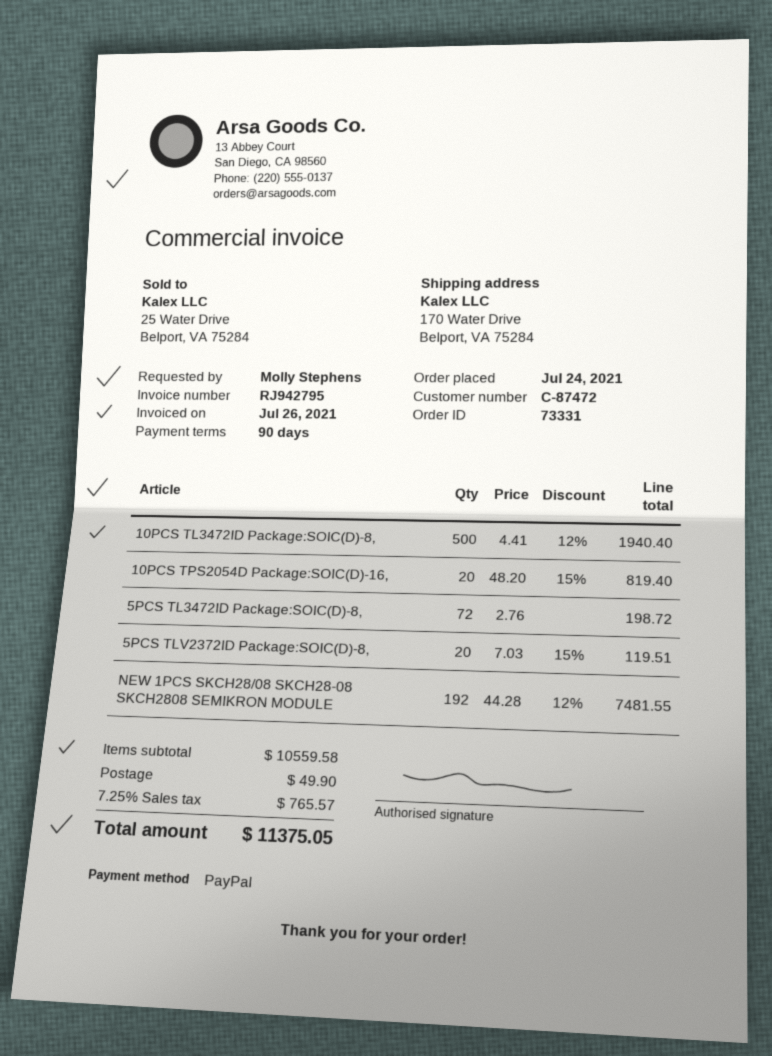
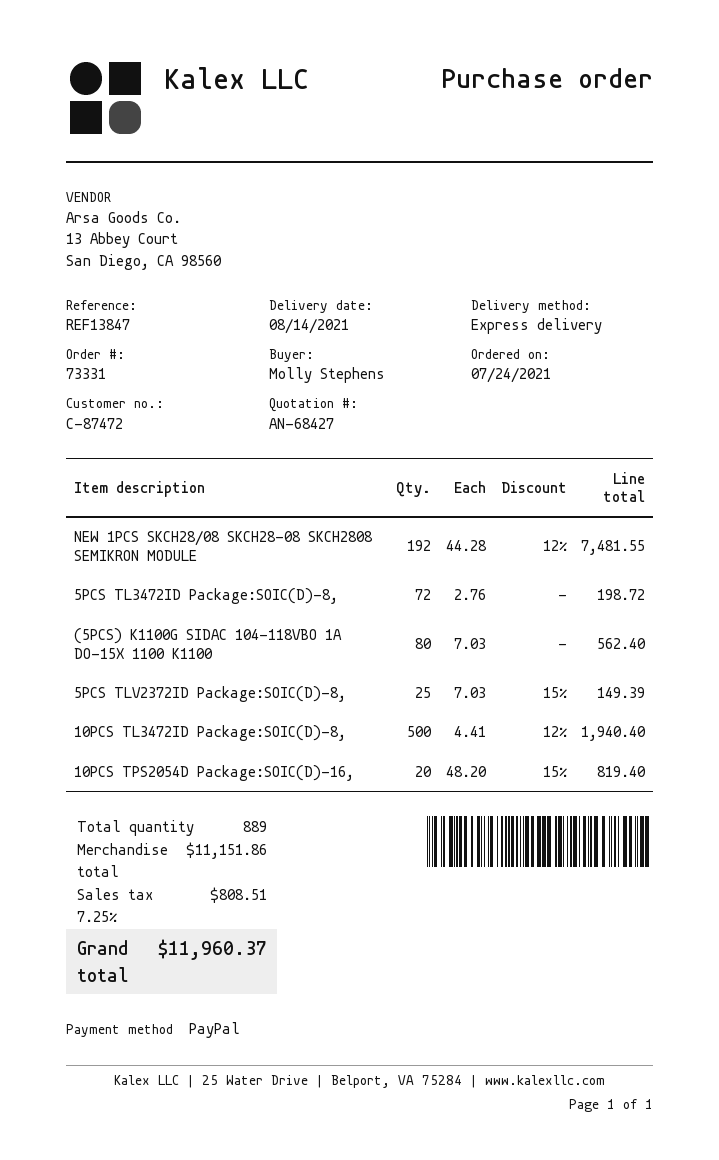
5PCS TLV2372ID Package:SOIC(D)-8,: 20 x 7.03 - 15% = 119.51 -> 25 x 7.03 - 15% = 149.39
(5PCS) K1100G SIDAC 104-118VBO 1A DO-15X 1100 K1100: none -> 80 x 7.03 = 562.40
subtotal: 10559.58 -> 11151.86
shipping: 49.90 -> none
tax: 7.25% = 765.57 -> 7.25% = 808.51
total: 11375.05 -> 11960.37

